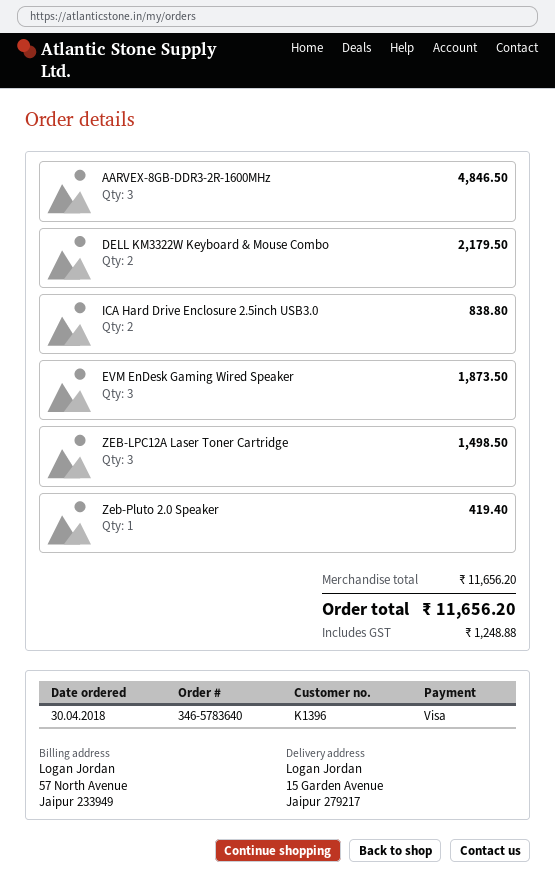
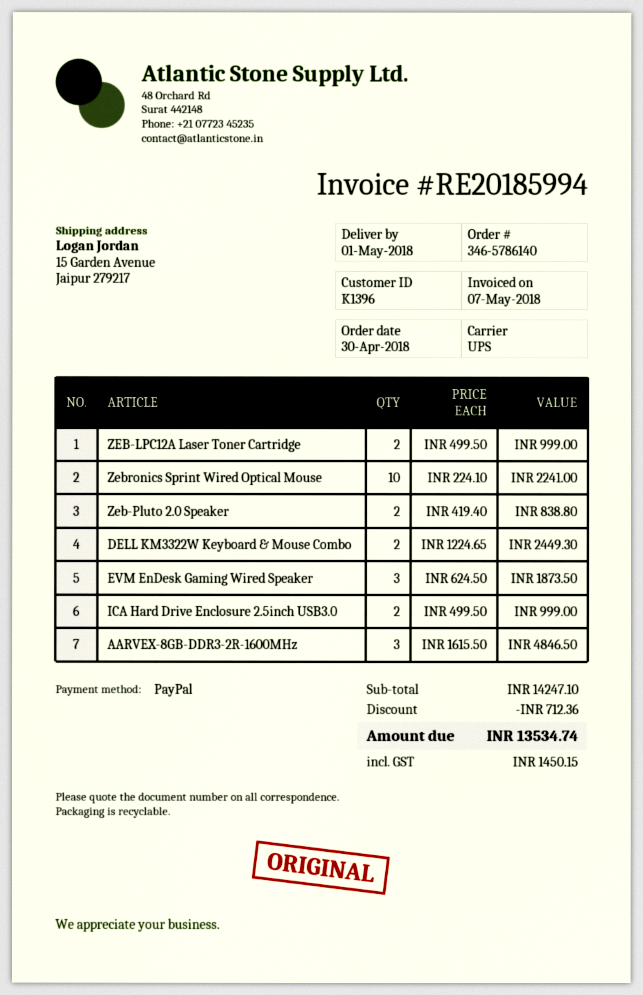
order number: 346-5783640 -> 346-5786140
payment method: Visa -> PayPal
DELL KM3322W Keyboard & Mouse Combo: 2 for 2179.50 -> 2 for 2449.30
ICA Hard Drive Enclosure 2.5inch USB3.0: 2 for 838.80 -> 2 for 999.00
ZEB-LPC12A Laser Toner Cartridge: 3 for 1498.50 -> 2 for 999.00
Zeb-Pluto 2.0 Speaker: 1 for 419.40 -> 2 for 838.80
Zebronics Sprint Wired Optical Mouse: none -> 10 for 2241.00
subtotal: 11656.20 -> 14247.10
discount: none -> 712.36
tax: 1248.88 -> 1450.15
total: 11656.20 -> 13534.74

